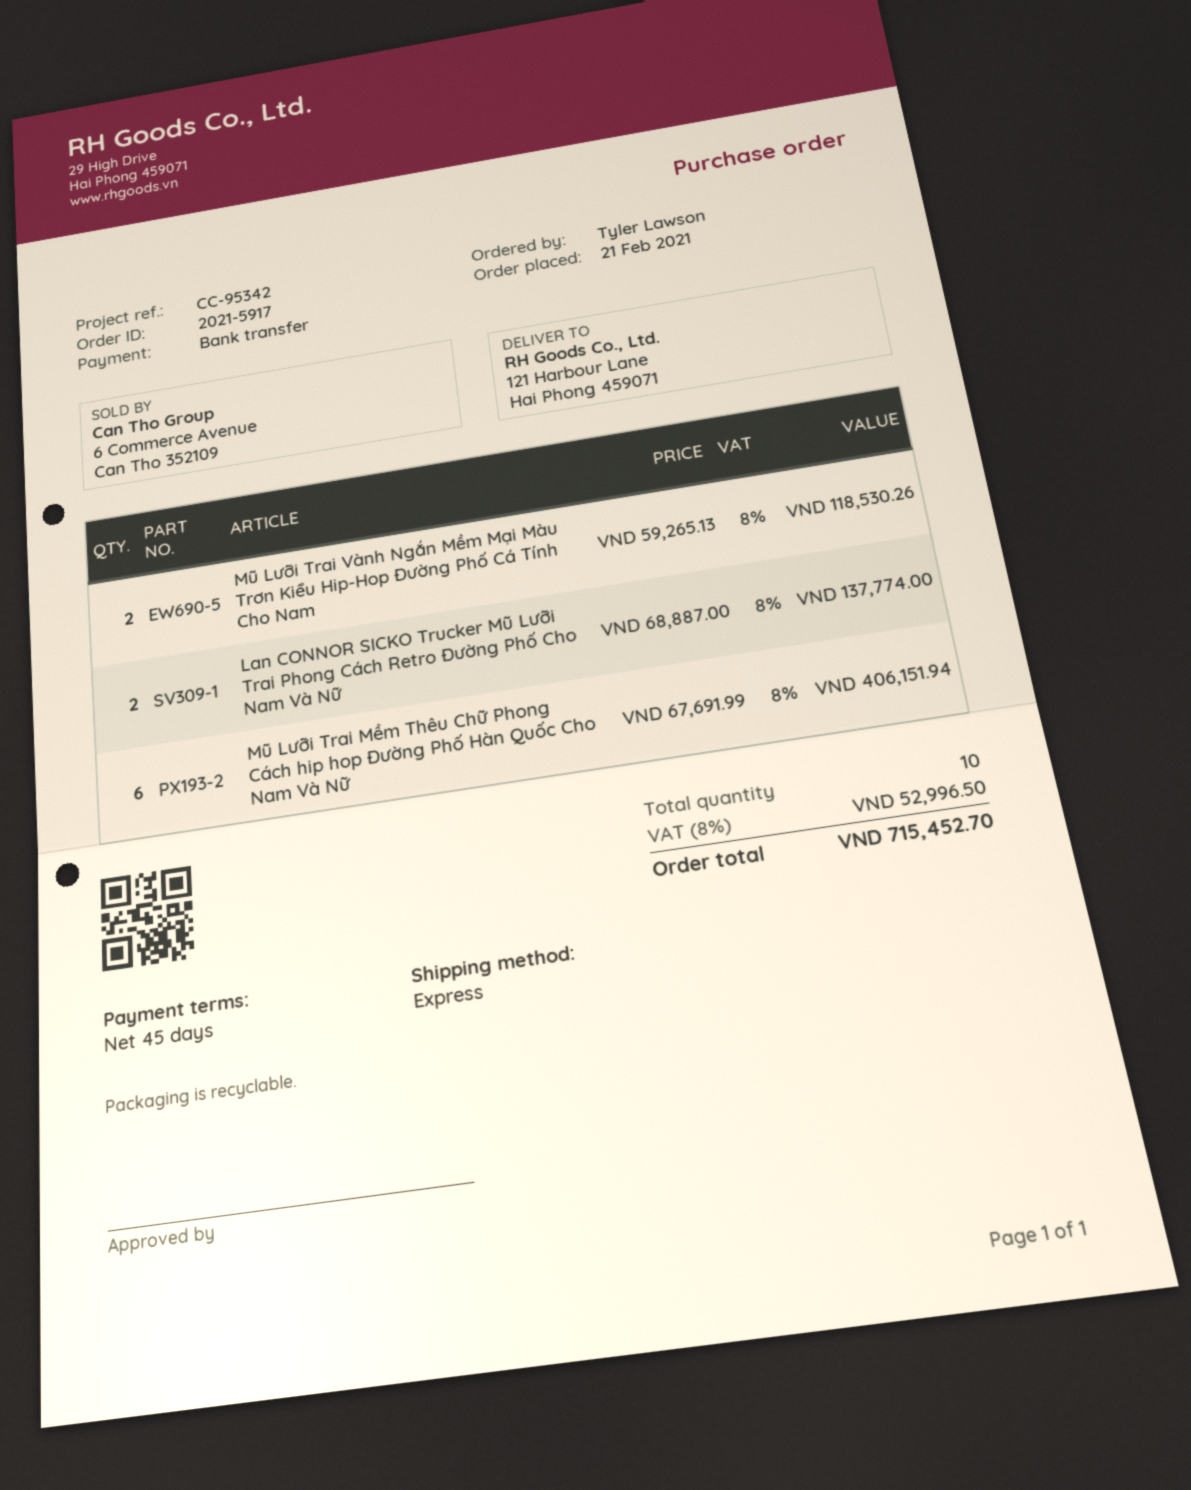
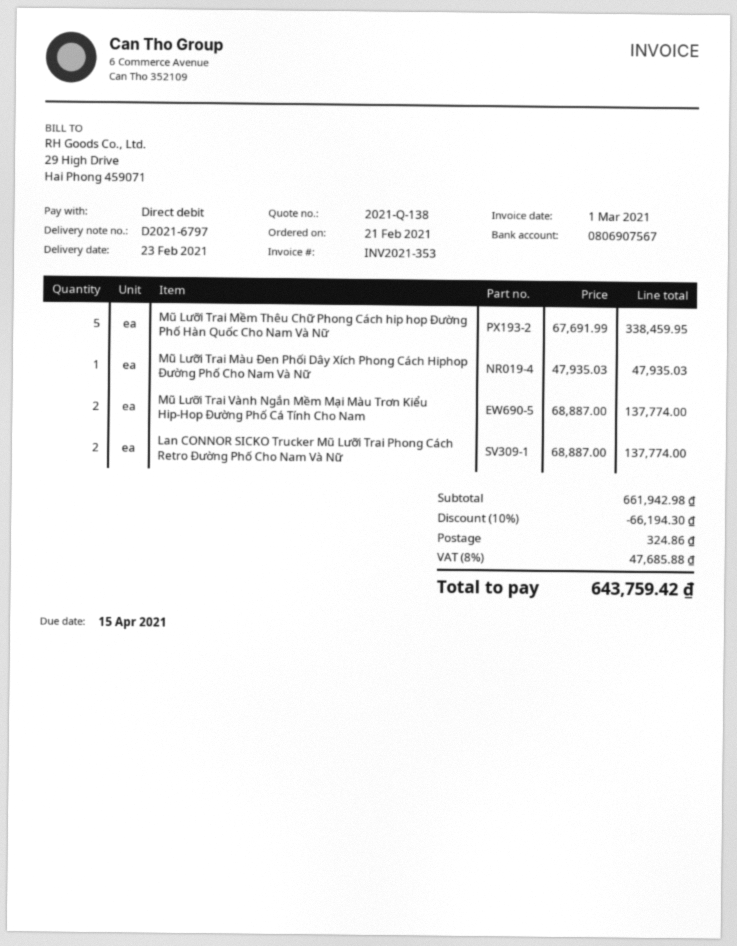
payment method: bank transfer -> direct debit
Mũ Lưỡi Trai Vành Ngắn Mềm Mại Màu Trơn Kiểu Hip-Hop Đường Phố Cá Tính Cho Nam: 2 x 59265.13 = 118530.26 -> 2 x 68887.00 = 137774.00
Mũ Lưỡi Trai Mềm Thêu Chữ Phong Cách hip hop Đường Phố Hàn Quốc Cho Nam Và Nữ: 6 x 67691.99 = 406151.94 -> 5 x 67691.99 = 338459.95
Mũ Lưỡi Trai Màu Đen Phối Dây Xích Phong Cách Hiphop Đường Phố Cho Nam Và Nữ: none -> 1 x 47935.03 = 47935.03
discount: none -> 10% = 66194.30
shipping: none -> 324.86
tax: 8% = 52996.50 -> 8% = 47685.88
total: 715452.70 -> 643759.42

